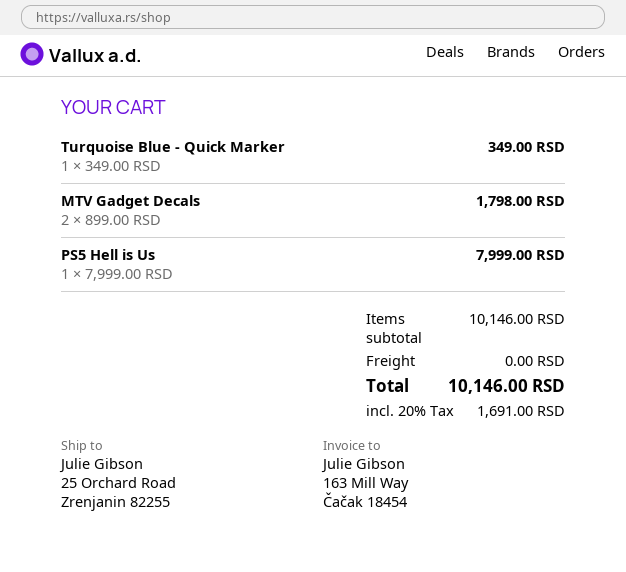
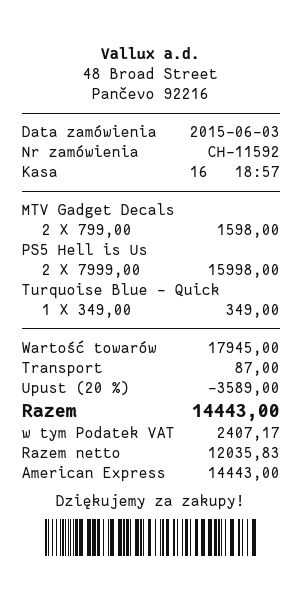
MTV Gadget Decals: 2 x 899.00 = 1798.00 -> 2 x 799.00 = 1598.00
PS5 Hell is Us: 1 x 7999.00 = 7999.00 -> 2 x 7999.00 = 15998.00
subtotal: 10146.00 -> 17945.00
discount: none -> 20% = 3589.00
shipping: 0.00 -> 87.00
tax: 1691.00 -> 2407.17
total: 10146.00 -> 14443.00

